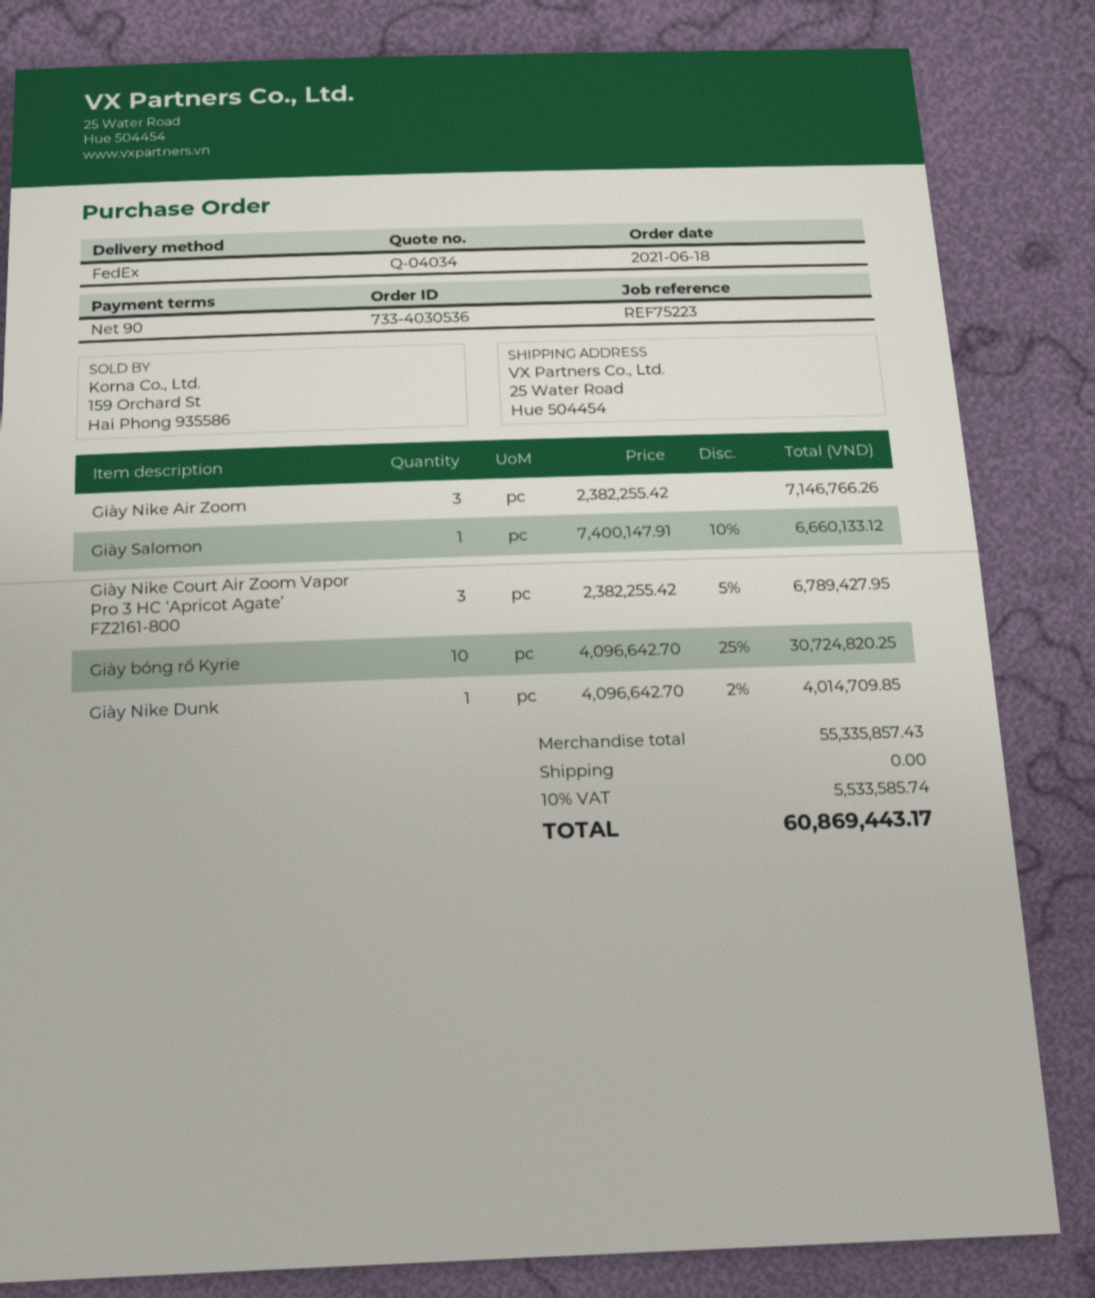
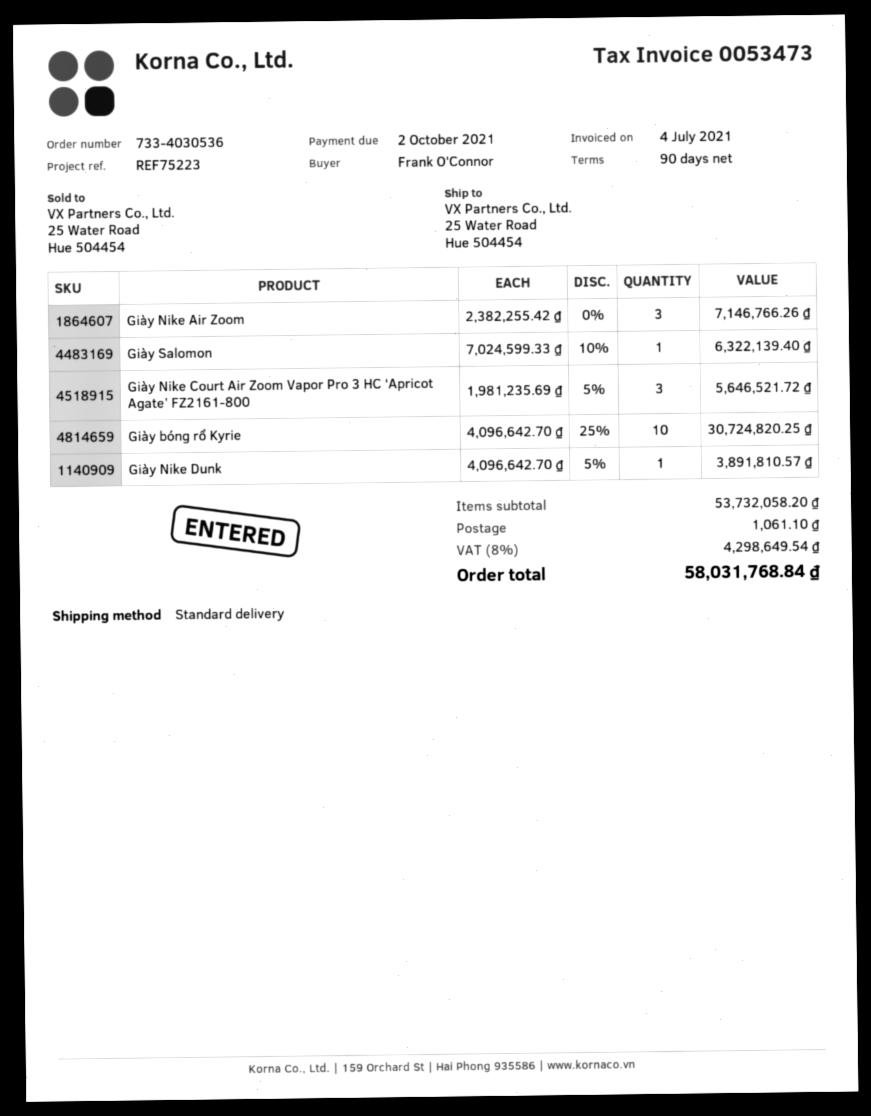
shipping method: FedEx -> standard
Giày Salomon: 1 x 7400147.91 - 10% = 6660133.12 -> 1 x 7024599.33 - 10% = 6322139.40
Giày Nike Court Air Zoom Vapor Pro 3 HC ‘Apricot Agate’ FZ2161-800: 3 x 2382255.42 - 5% = 6789427.95 -> 3 x 1981235.69 - 5% = 5646521.72
Giày Nike Dunk: 1 x 4096642.70 - 2% = 4014709.85 -> 1 x 4096642.70 - 5% = 3891810.57
subtotal: 55335857.43 -> 53732058.20
shipping: 0.00 -> 1061.10
tax: 10% = 5533585.74 -> 8% = 4298649.54
total: 60869443.17 -> 58031768.84

